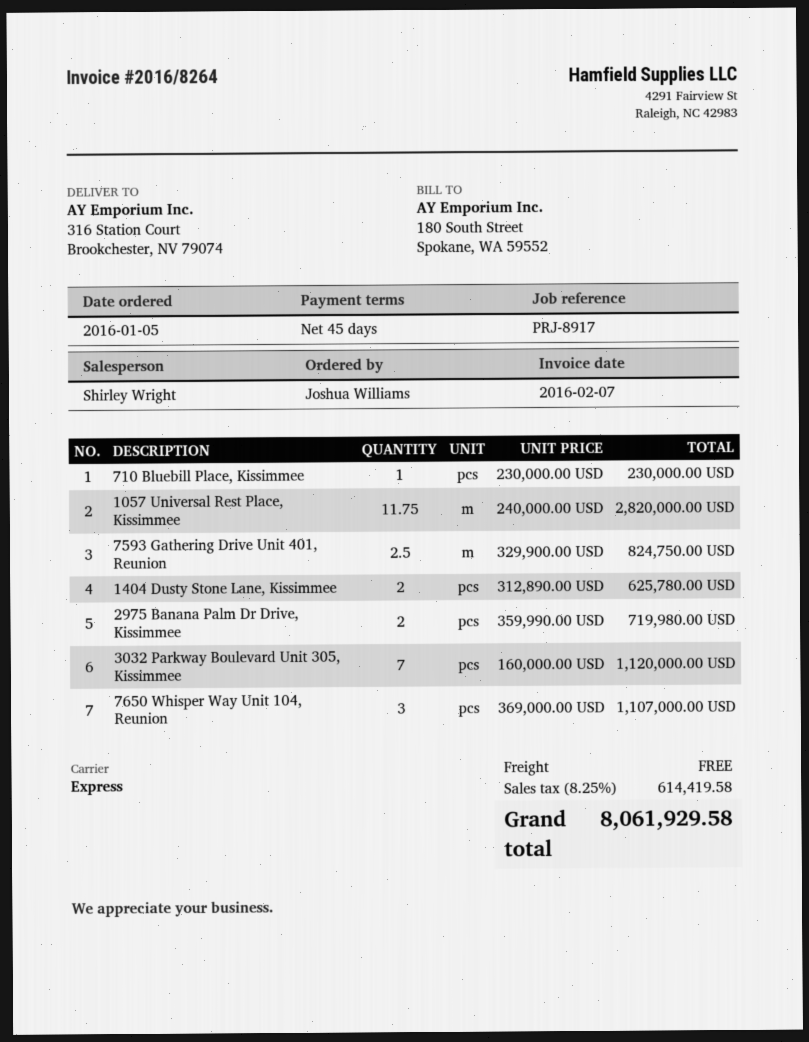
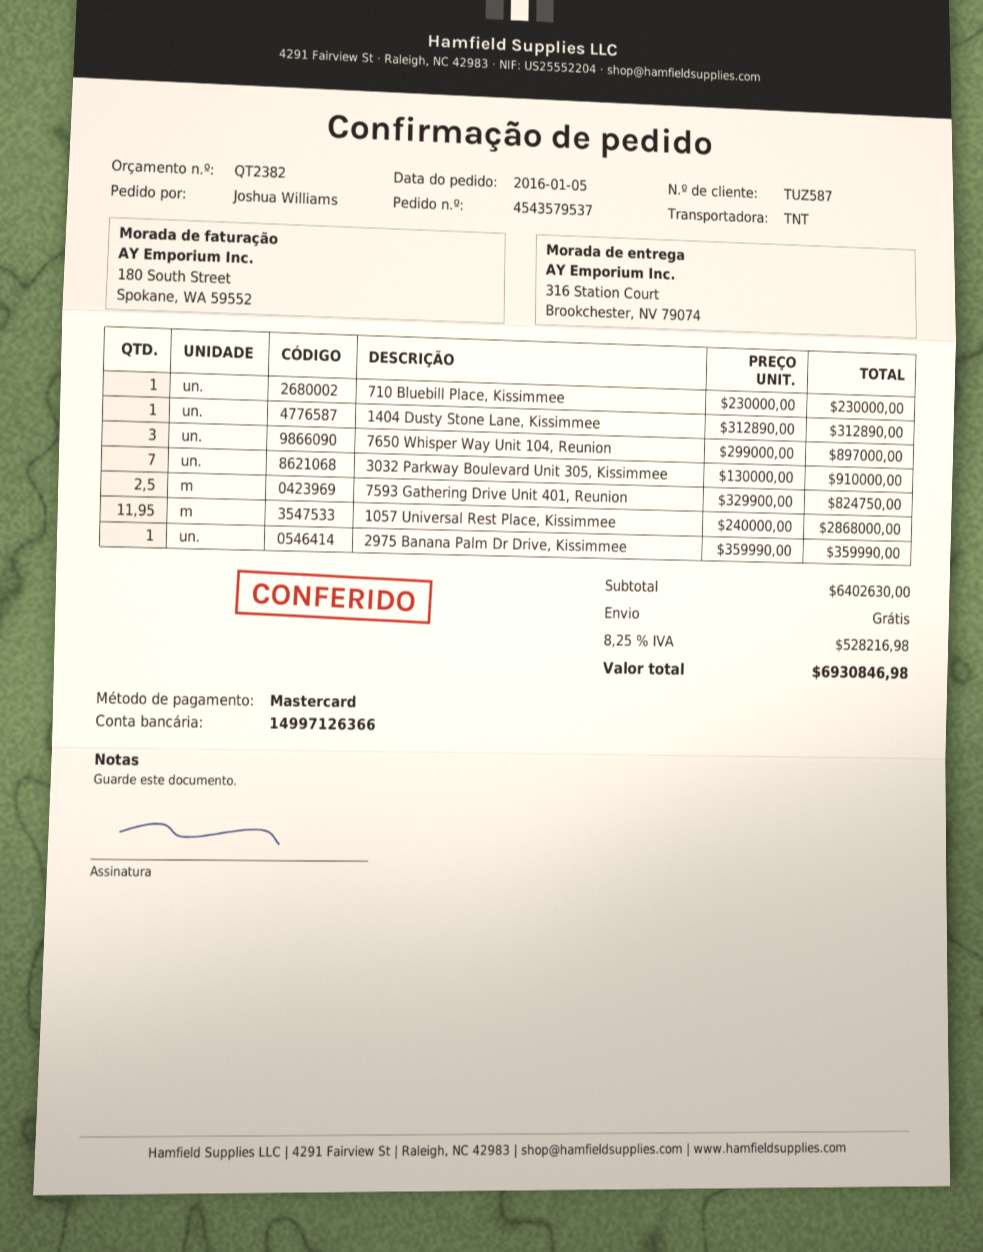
shipping method: express -> TNT
1057 Universal Rest Place, Kissimmee: 11.75 x 240000.00 = 2820000.00 -> 11.95 x 240000.00 = 2868000.00
1404 Dusty Stone Lane, Kissimmee: 2 x 312890.00 = 625780.00 -> 1 x 312890.00 = 312890.00
2975 Banana Palm Dr Drive, Kissimmee: 2 x 359990.00 = 719980.00 -> 1 x 359990.00 = 359990.00
3032 Parkway Boulevard Unit 305, Kissimmee: 7 x 160000.00 = 1120000.00 -> 7 x 130000.00 = 910000.00
7650 Whisper Way Unit 104, Reunion: 3 x 369000.00 = 1107000.00 -> 3 x 299000.00 = 897000.00
tax: 8.25% = 614419.58 -> 8.25% = 528216.98
total: 8061929.58 -> 6930846.98

